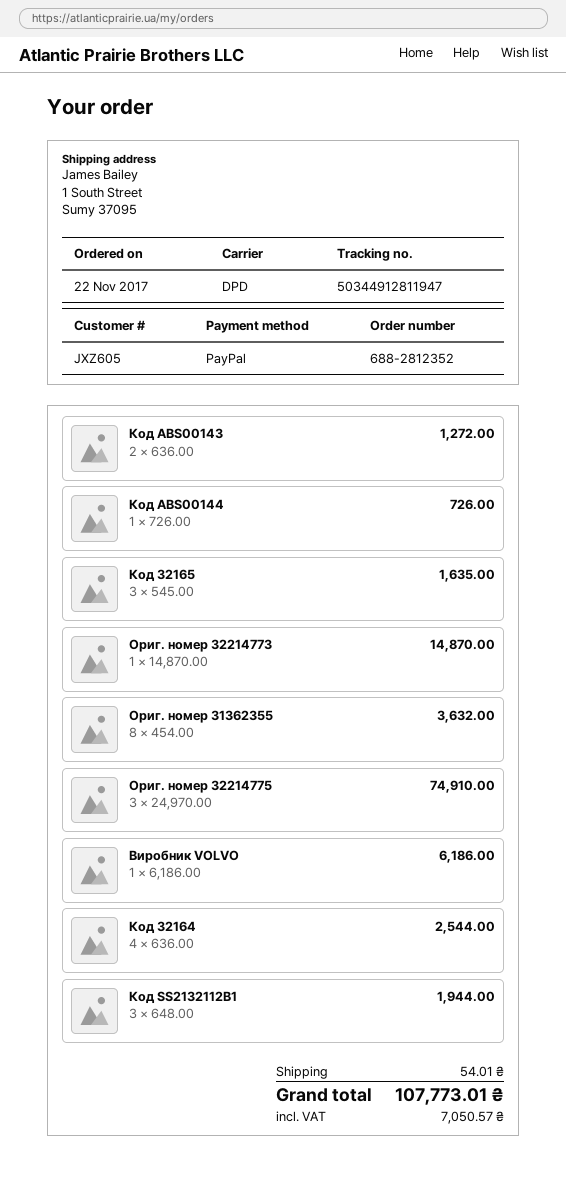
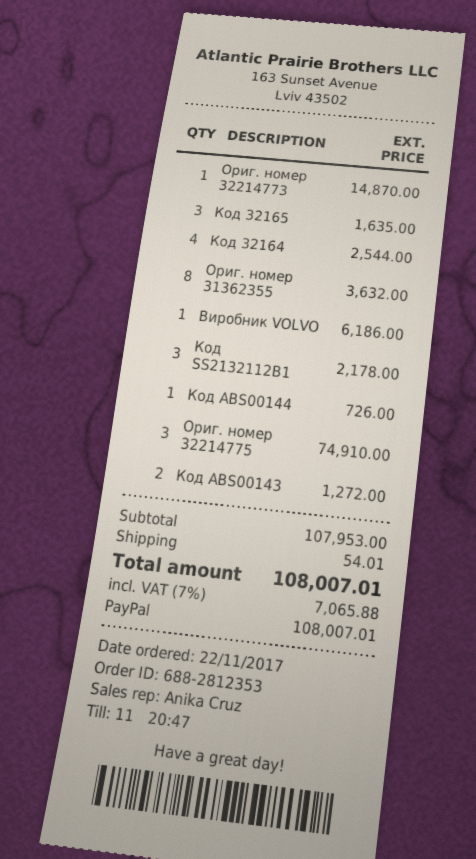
order number: 688-2812352 -> 688-2812353
Код SS2132112B1: 3 for 1944.00 -> 3 for 2178.00
tax: 7050.57 -> 7065.88
total: 107773.01 -> 108007.01

